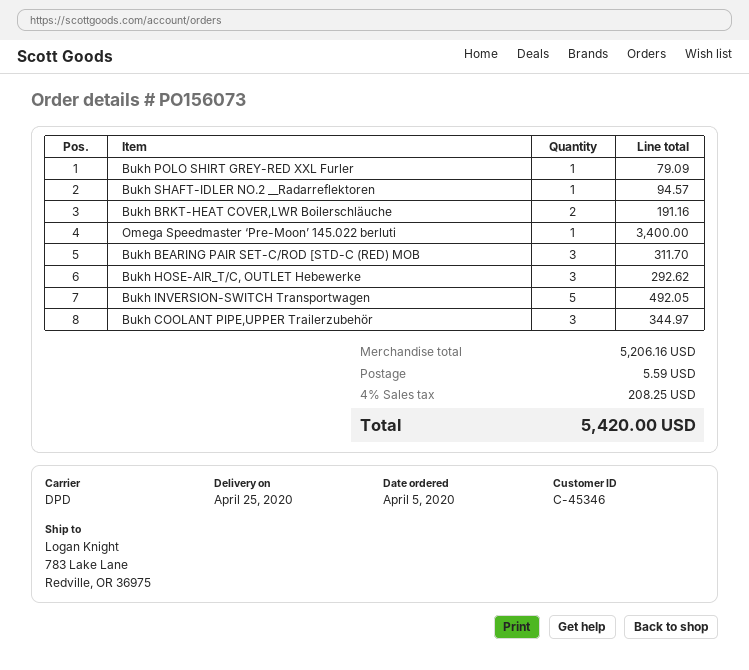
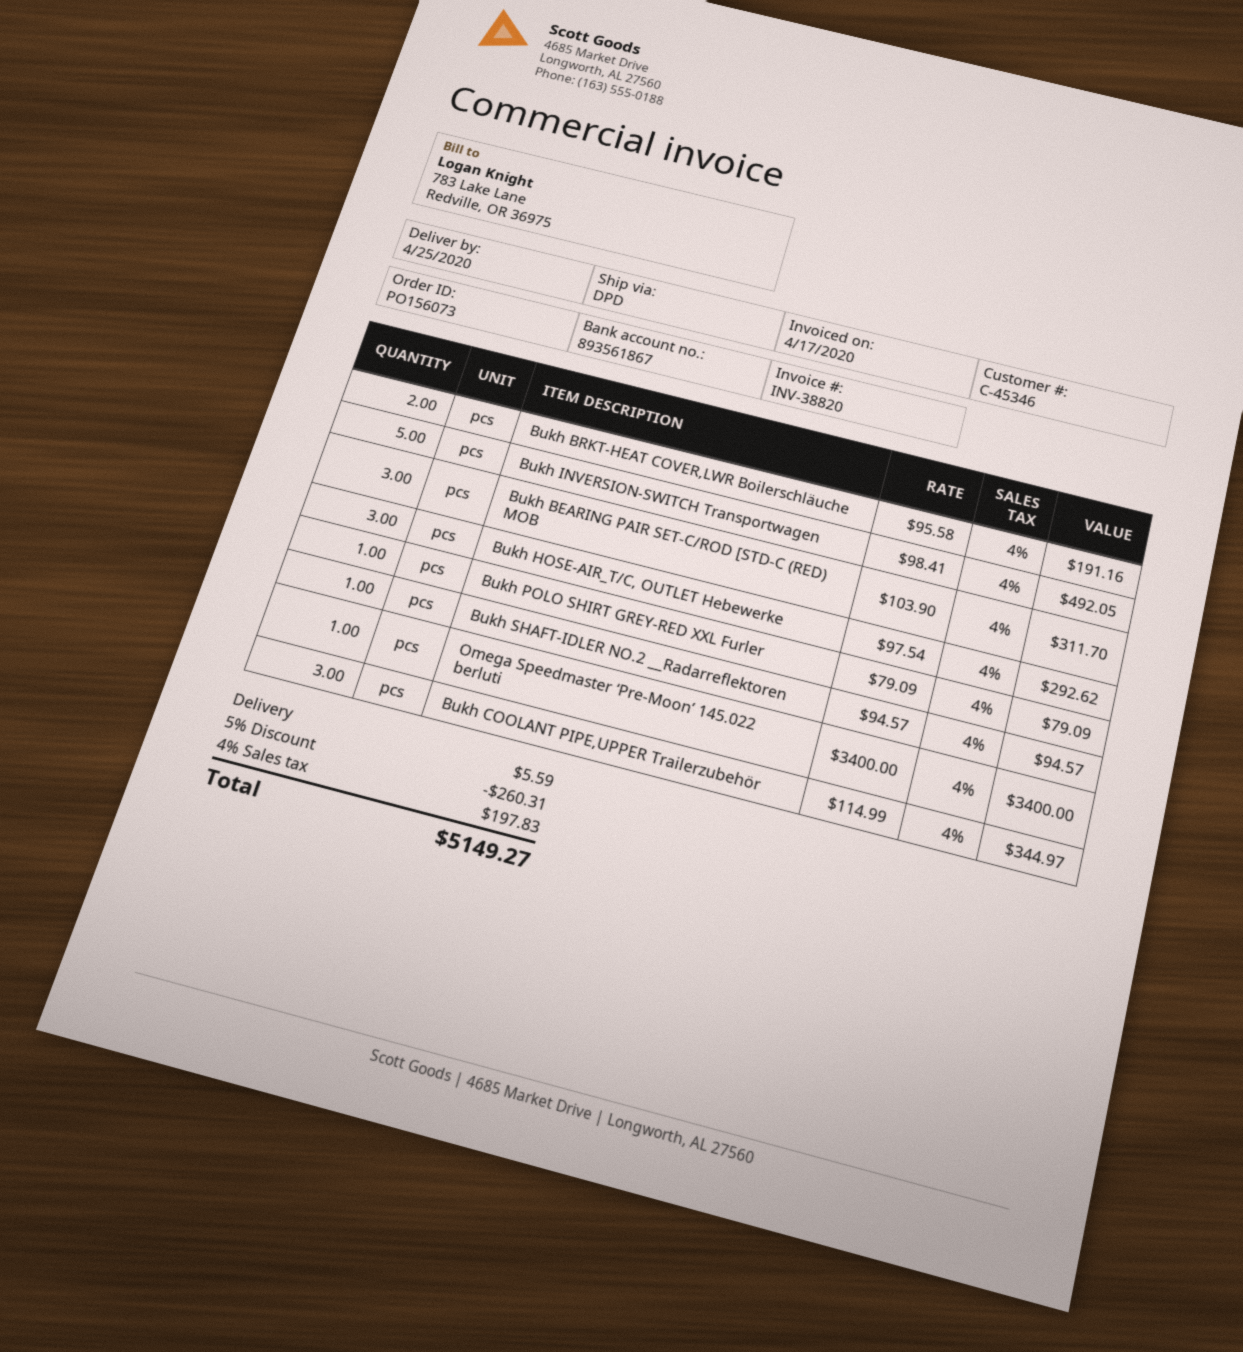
discount: none -> 5% = 260.31
tax: 4% = 208.25 -> 4% = 197.83
total: 5420.00 -> 5149.27

